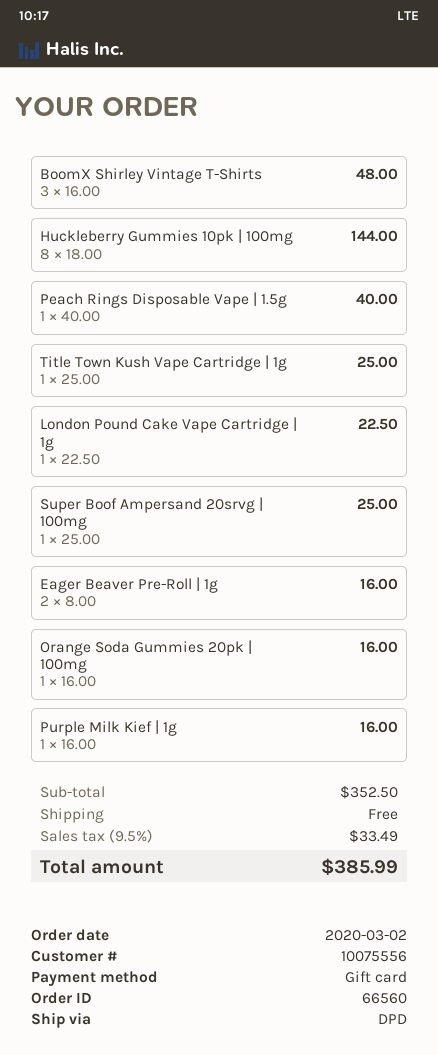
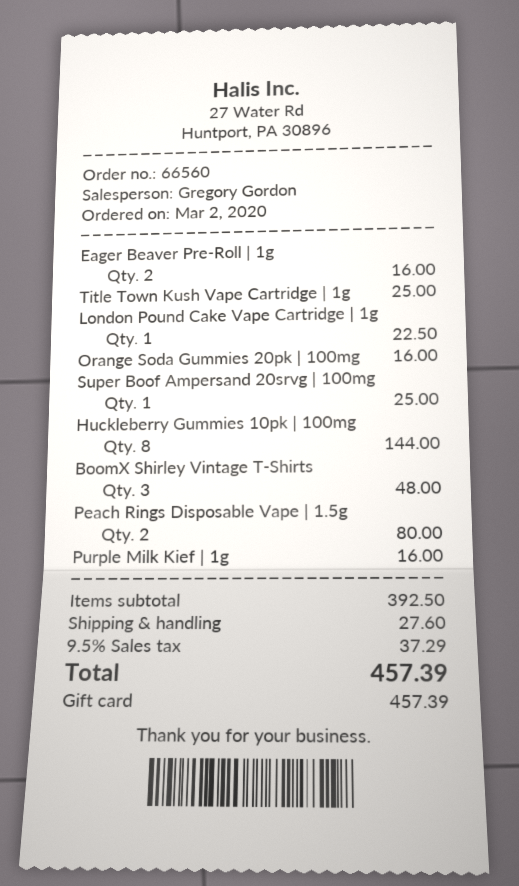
Peach Rings Disposable Vape | 1.5g: 1 for 40.00 -> 2 for 80.00
subtotal: 352.50 -> 392.50
shipping: 0.00 -> 27.60
tax: 9.5% = 33.49 -> 9.5% = 37.29
total: 385.99 -> 457.39

